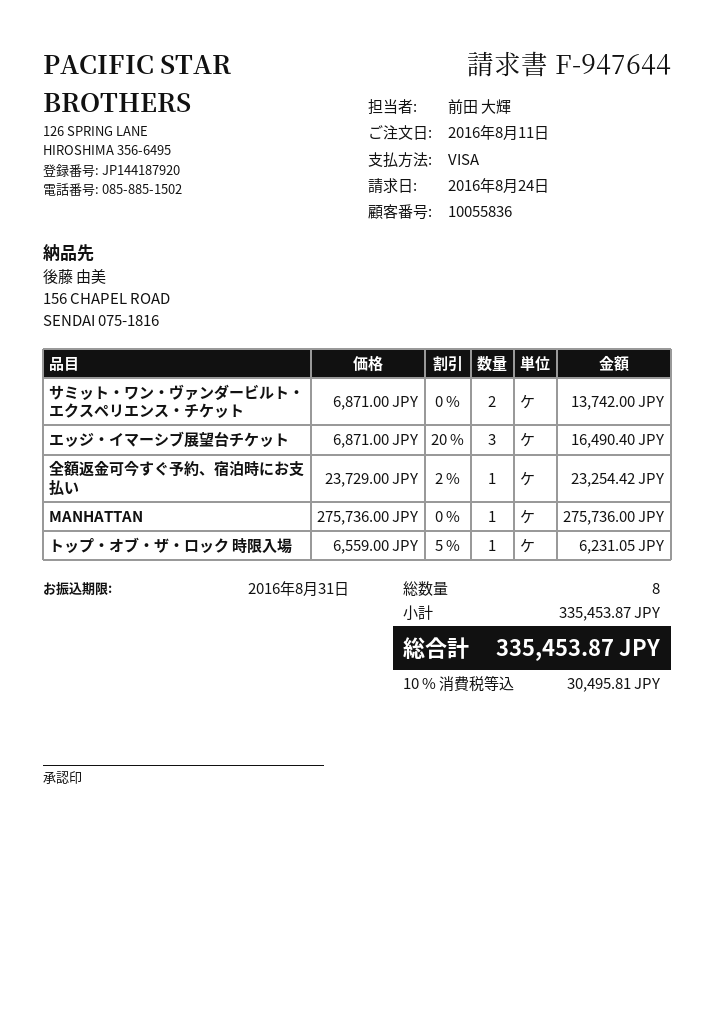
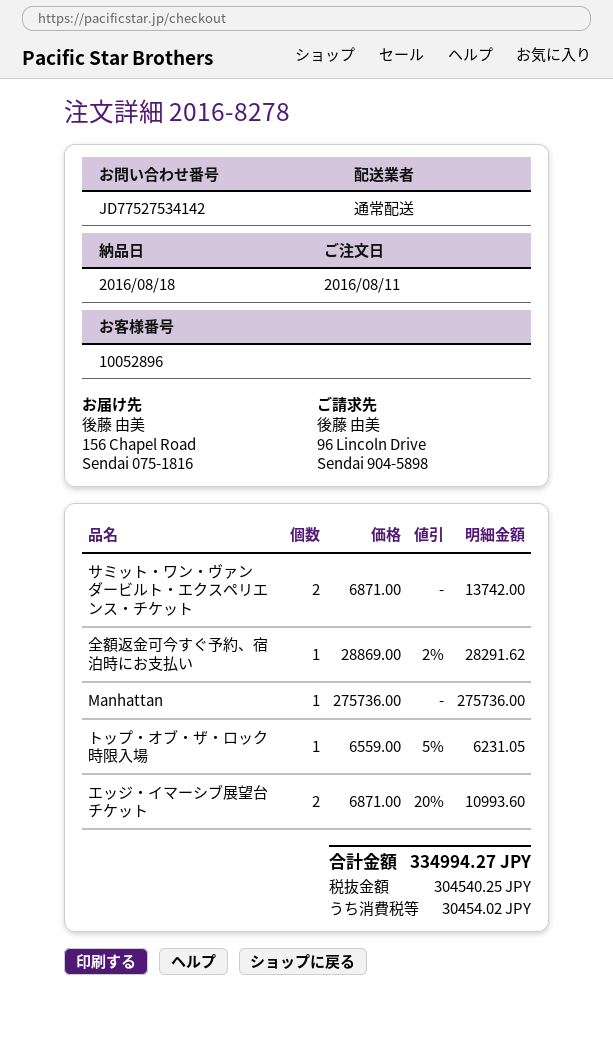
customer number: 10055836 -> 10052896
エッジ・イマーシブ展望台チケット: 3 x 6871.00 - 20% = 16490.40 -> 2 x 6871.00 - 20% = 10993.60
全額返金可今すぐ予約、宿泊時にお支払い: 1 x 23729.00 - 2% = 23254.42 -> 1 x 28869.00 - 2% = 28291.62
tax: 30495.81 -> 30454.02
total: 335453.87 -> 334994.27

